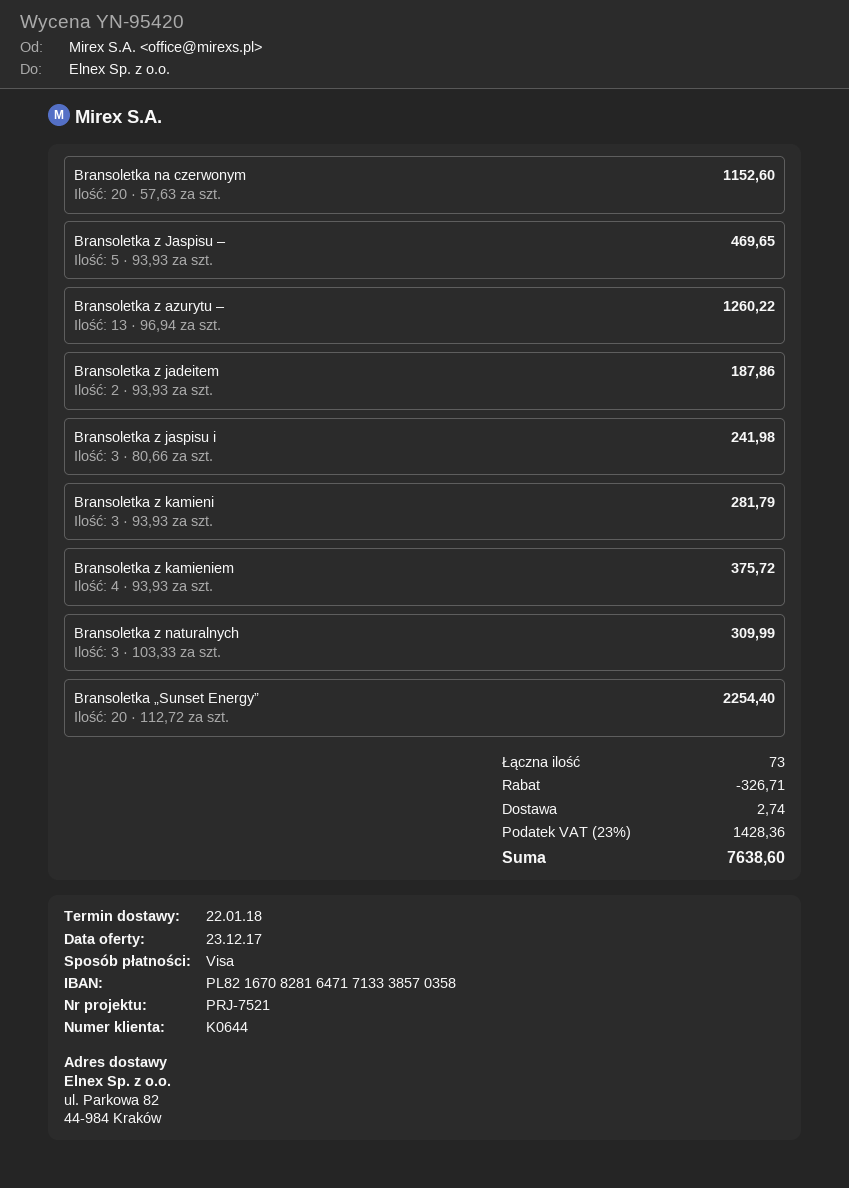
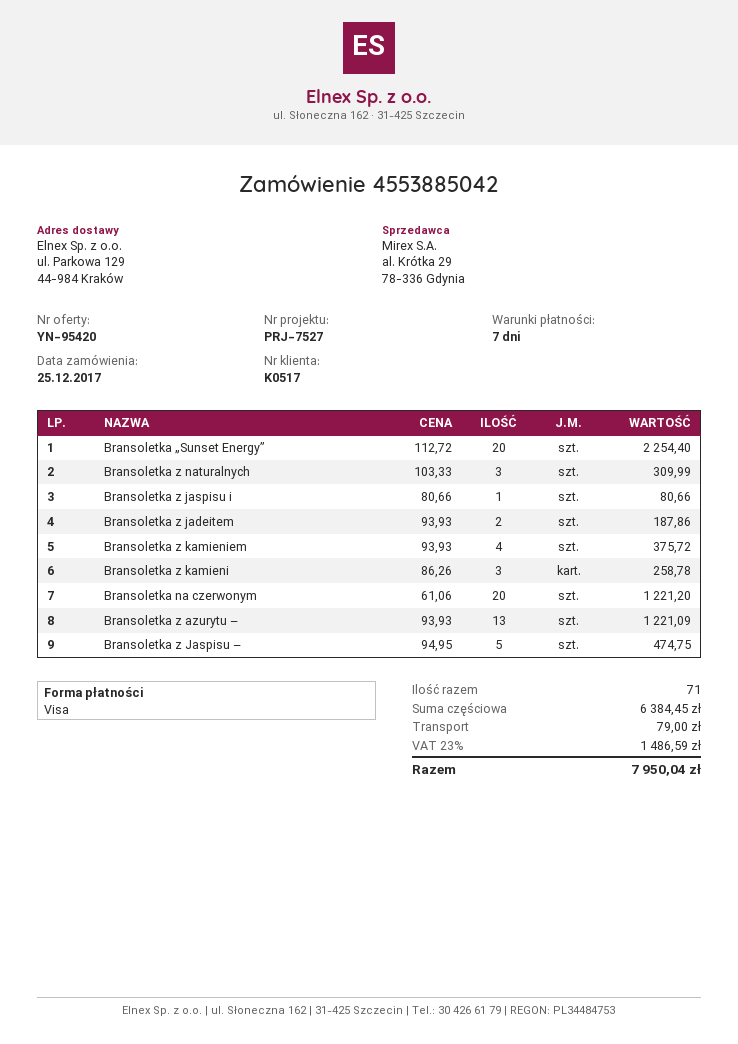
customer number: K0644 -> K0517
reference: PRJ-7521 -> PRJ-7527
ship to: ul. Parkowa 82, 44-984 Kraków -> ul. Parkowa 129, 44-984 Kraków
Bransoletka na czerwonym: 20 x 57.63 = 1152.60 -> 20 x 61.06 = 1221.20
Bransoletka z Jaspisu –: 5 x 93.93 = 469.65 -> 5 x 94.95 = 474.75
Bransoletka z azurytu –: 13 x 96.94 = 1260.22 -> 13 x 93.93 = 1221.09
Bransoletka z jaspisu i: 3 x 80.66 = 241.98 -> 1 x 80.66 = 80.66
Bransoletka z kamieni: 3 x 93.93 = 281.79 -> 3 x 86.26 = 258.78
total quantity: 73 -> 71
discount: 326.71 -> none
shipping: 2.74 -> 79.00
tax: 23% = 1428.36 -> 23% = 1486.59
total: 7638.60 -> 7950.04

